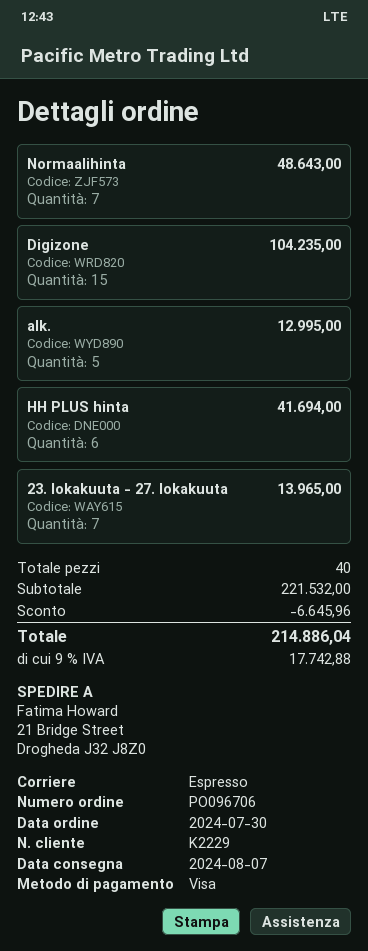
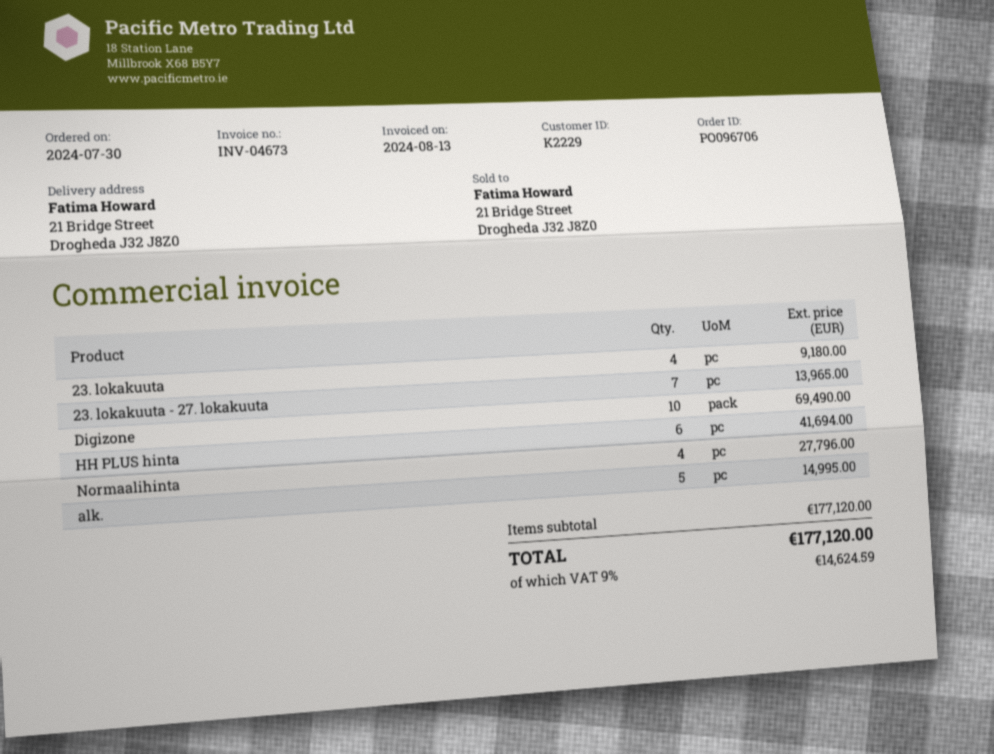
Normaalihinta: 7 for 48643.00 -> 4 for 27796.00
Digizone: 15 for 104235.00 -> 10 for 69490.00
alk.: 5 for 12995.00 -> 5 for 14995.00
23. lokakuuta: none -> 4 for 9180.00
subtotal: 221532.00 -> 177120.00
discount: 6645.96 -> none
tax: 9% = 17742.88 -> 9% = 14624.59
total: 214886.04 -> 177120.00

